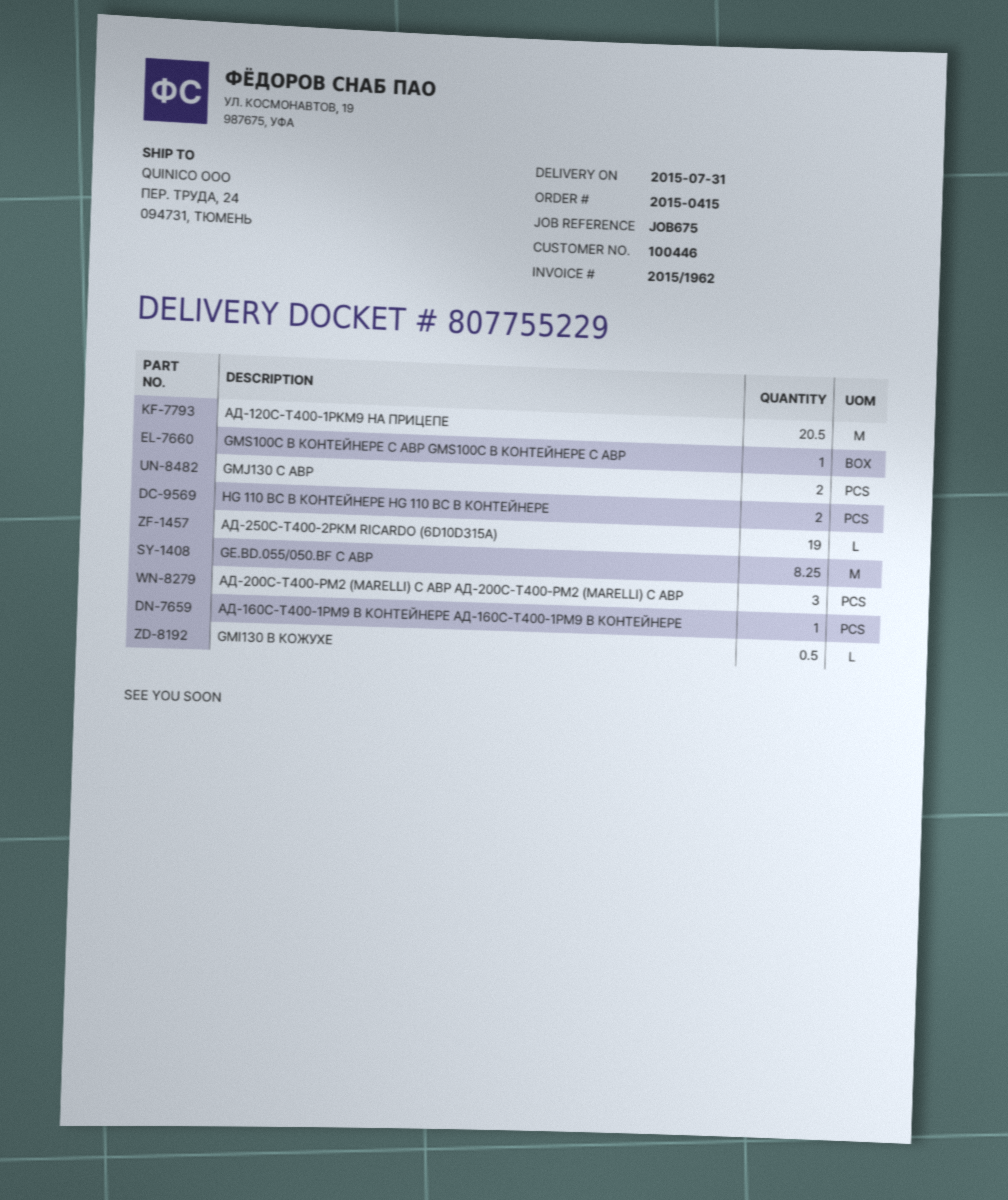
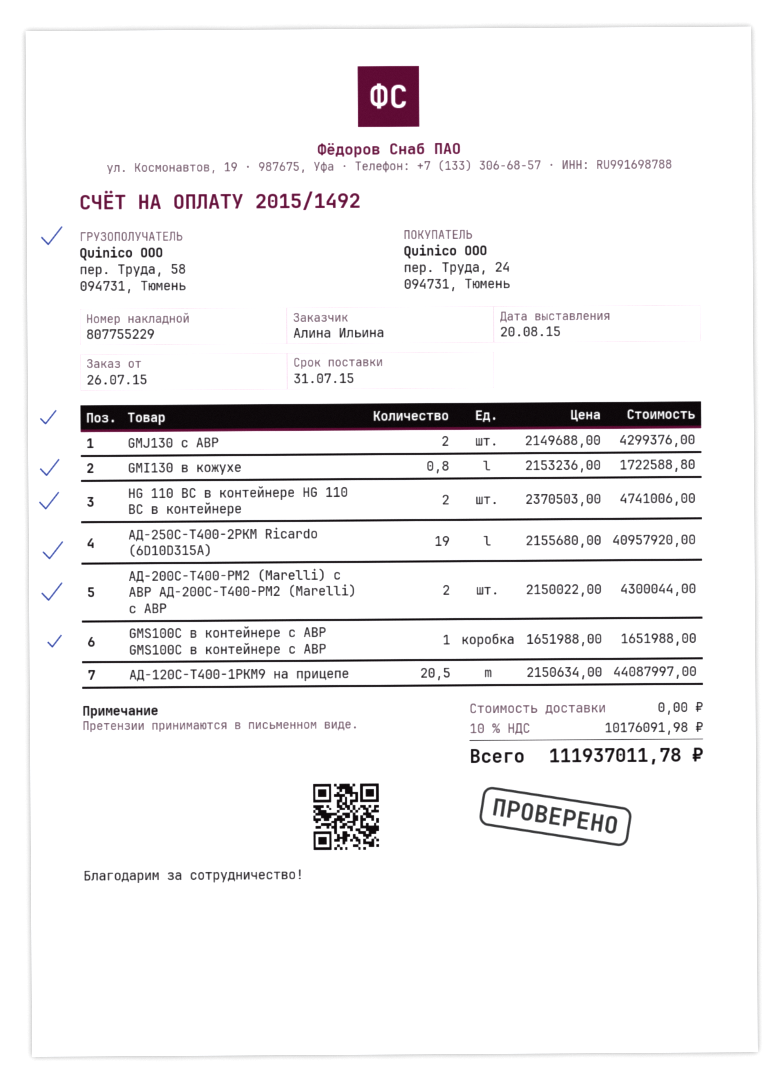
invoice number: 2015/1962 -> 2015/1492
ship to: ПЕР. ТРУДА, 24, 094731, ТЮМЕНЬ -> пер. Труда, 58, 094731, Тюмень
GE.BD.055/050.BF С АВР: 8.25 -> none
АД-200С-Т400-РМ2 (MARELLI) С АВР АД-200С-Т400-РМ2 (MARELLI) С АВР: 3 -> 2
АД-160С-Т400-1РМ9 В КОНТЕЙНЕРЕ АД-160С-Т400-1РМ9 В КОНТЕЙНЕРЕ: 1 -> none
GMI130 В КОЖУХЕ: 0.5 -> 0.8

